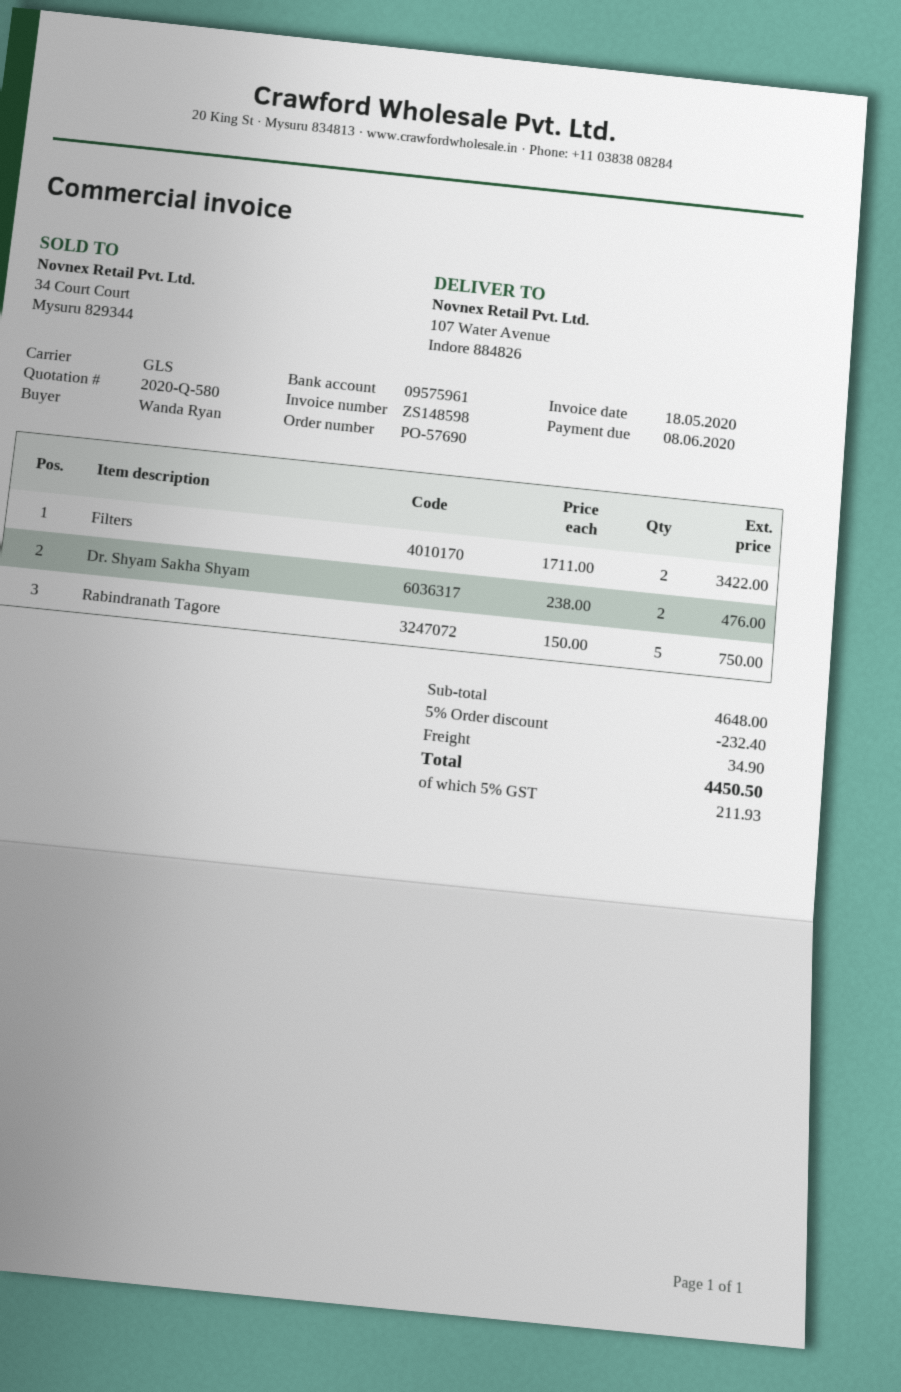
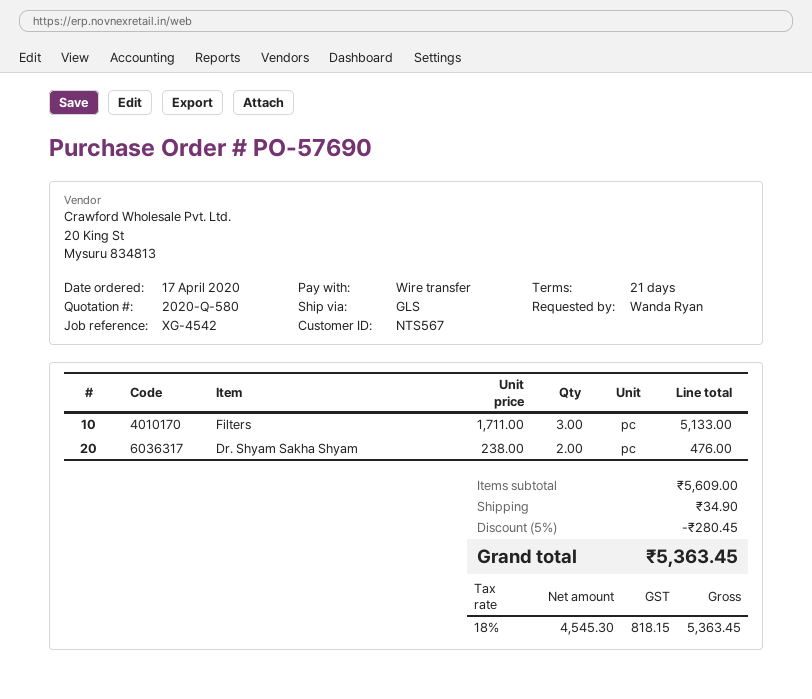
Filters: 2 x 1711.00 = 3422.00 -> 3 x 1711.00 = 5133.00
Rabindranath Tagore: 5 x 150.00 = 750.00 -> none
subtotal: 4648.00 -> 5609.00
discount: 5% = 232.40 -> 5% = 280.45
tax: 5% = 211.93 -> 18% = 818.15
total: 4450.50 -> 5363.45

